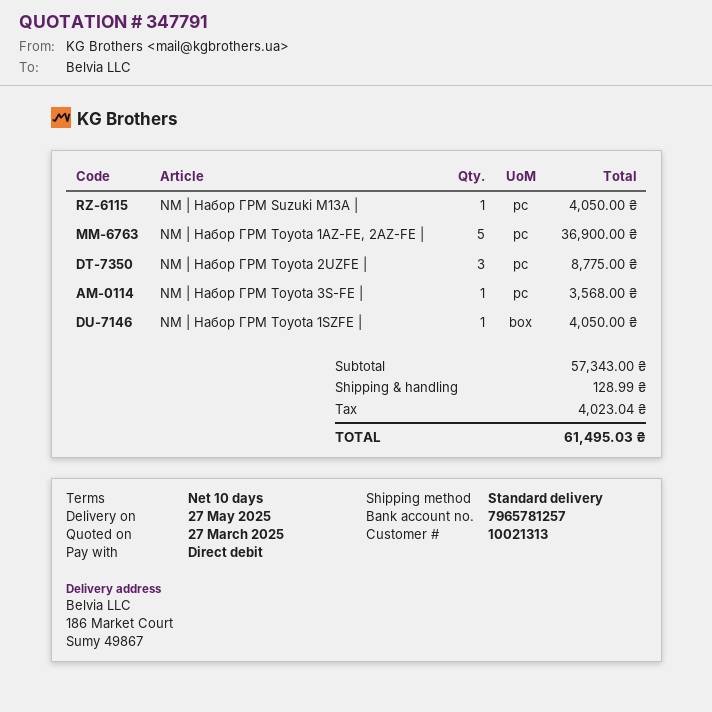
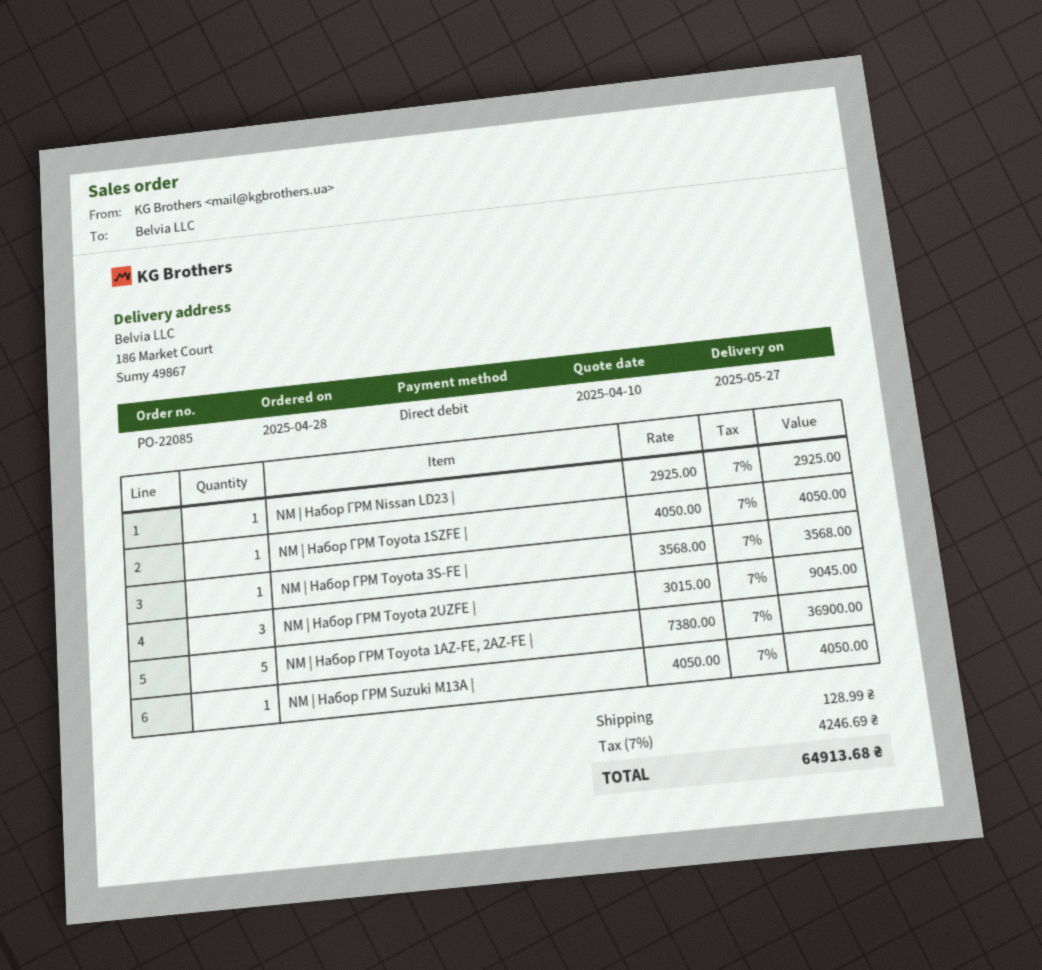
quote date: 2025-03-27 -> 2025-04-10
NM | Набор ГРМ Toyota 2UZFE |: 3 for 8775.00 -> 3 for 9045.00
NM | Набор ГРМ Nissan LD23 |: none -> 1 for 2925.00
tax: 4023.04 -> 4246.69
total: 61495.03 -> 64913.68

